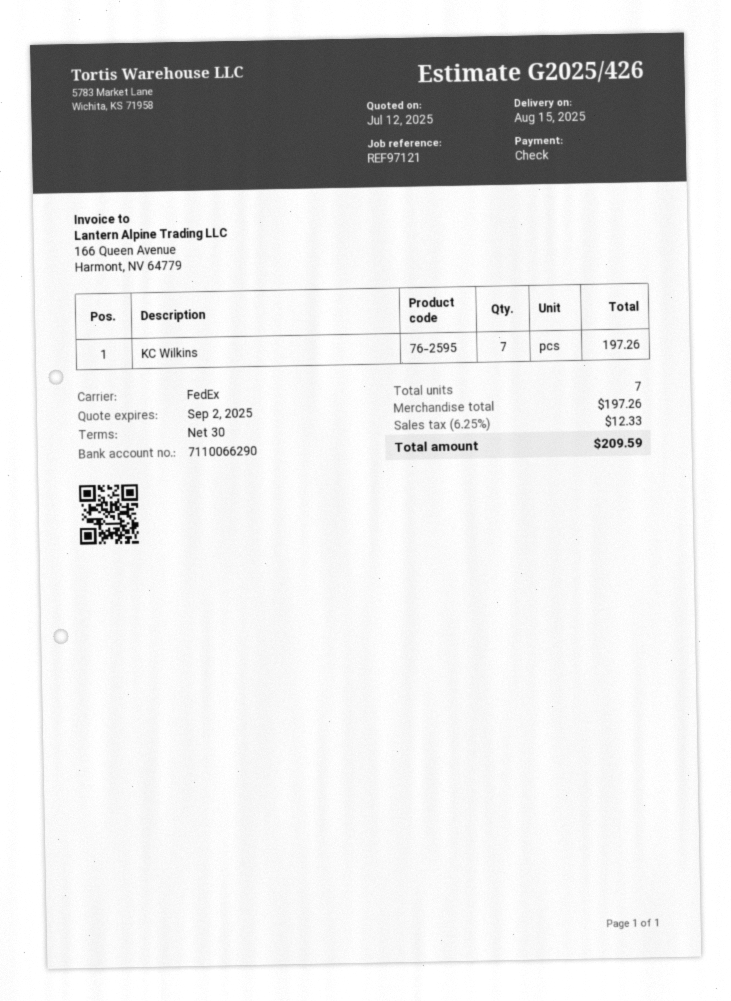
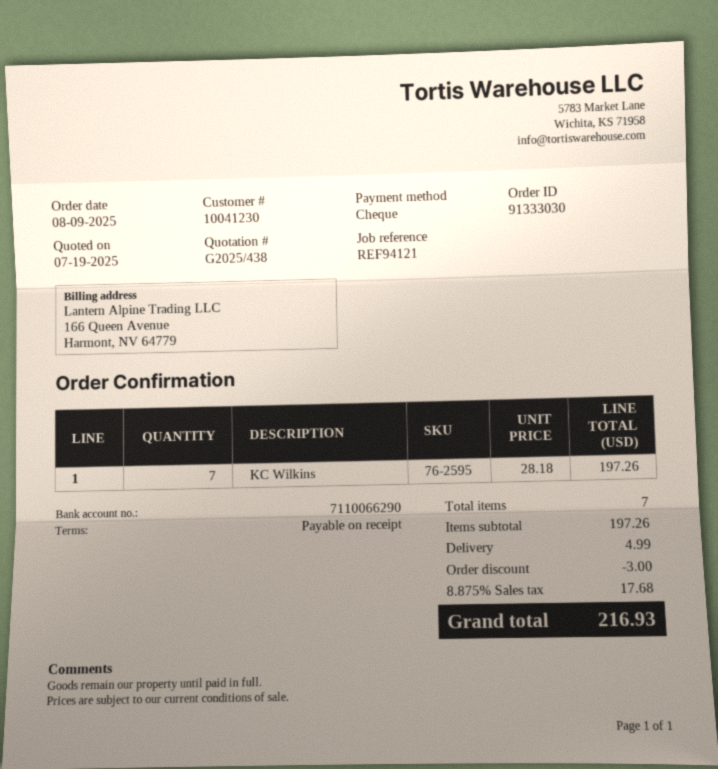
quote number: G2025/426 -> G2025/438
quote date: 2025-07-12 -> 2025-07-19
payment terms: 30 days -> on receipt
reference: REF97121 -> REF94121
discount: none -> 3.00
shipping: none -> 4.99
tax: 6.25% = 12.33 -> 8.875% = 17.68
total: 209.59 -> 216.93

